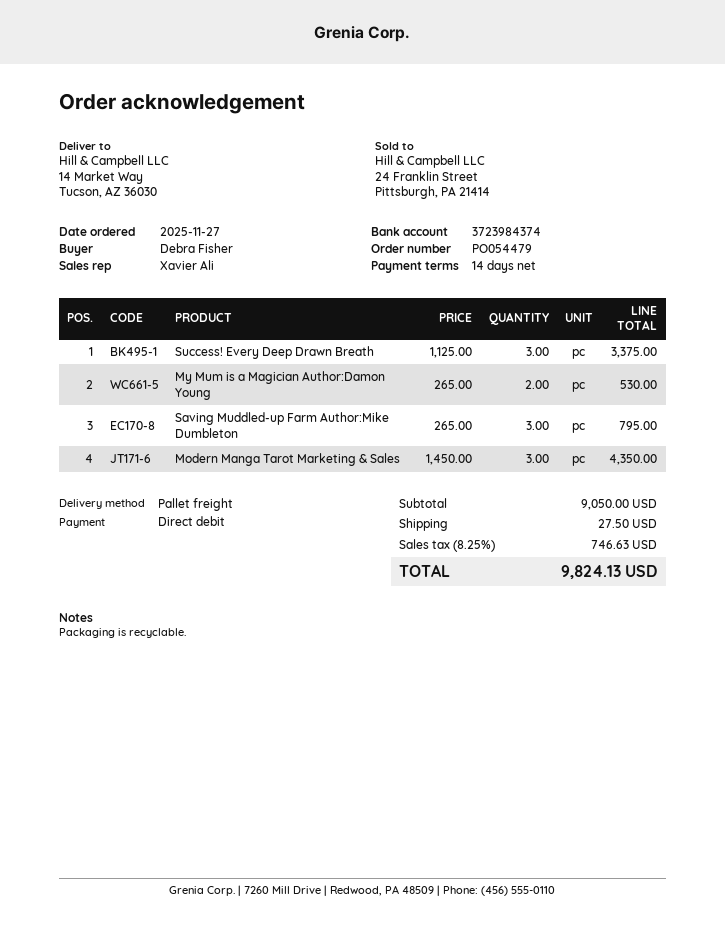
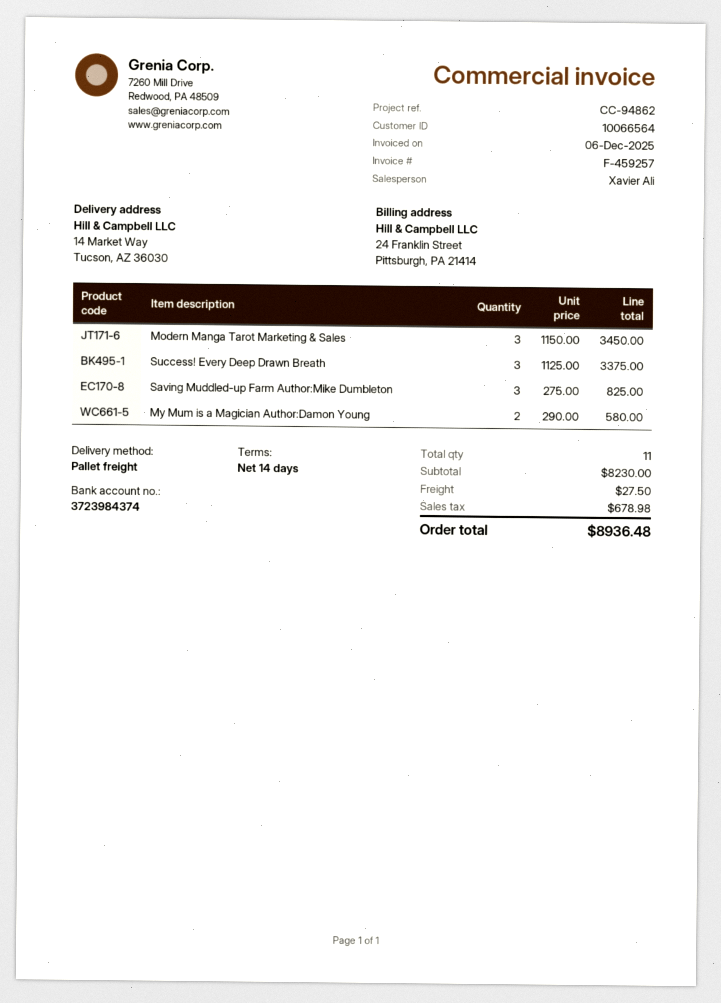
My Mum is a Magician Author:Damon Young: 2 x 265.00 = 530.00 -> 2 x 290.00 = 580.00
Saving Muddled-up Farm Author:Mike Dumbleton: 3 x 265.00 = 795.00 -> 3 x 275.00 = 825.00
Modern Manga Tarot Marketing & Sales: 3 x 1450.00 = 4350.00 -> 3 x 1150.00 = 3450.00
subtotal: 9050.00 -> 8230.00
tax: 746.63 -> 678.98
total: 9824.13 -> 8936.48

